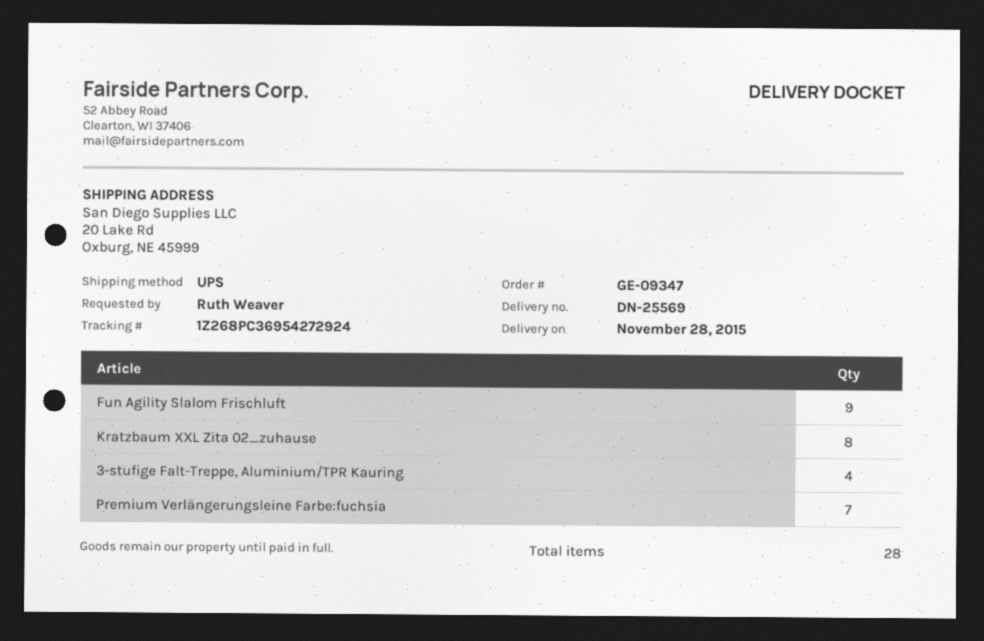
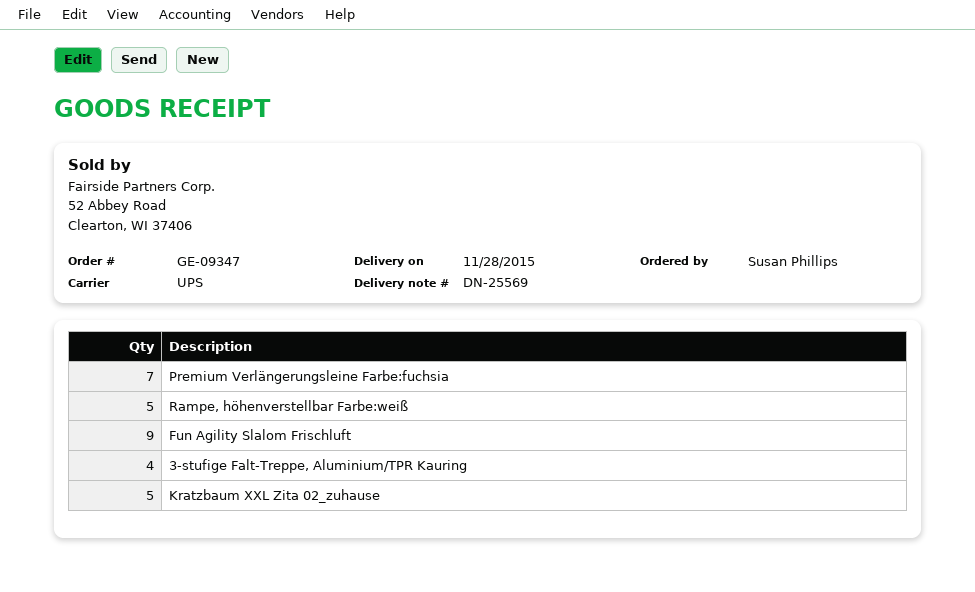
ordered by: Ruth Weaver -> Susan Phillips
Kratzbaum XXL Zita 02_zuhause: 8 -> 5
Rampe, höhenverstellbar Farbe:weiß: none -> 5

